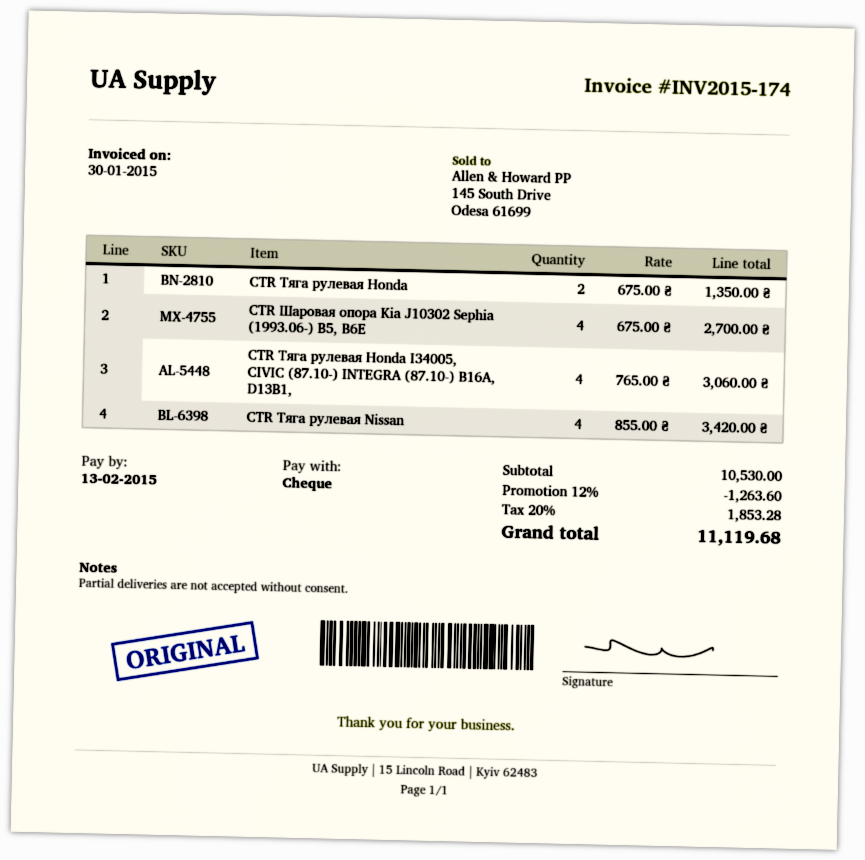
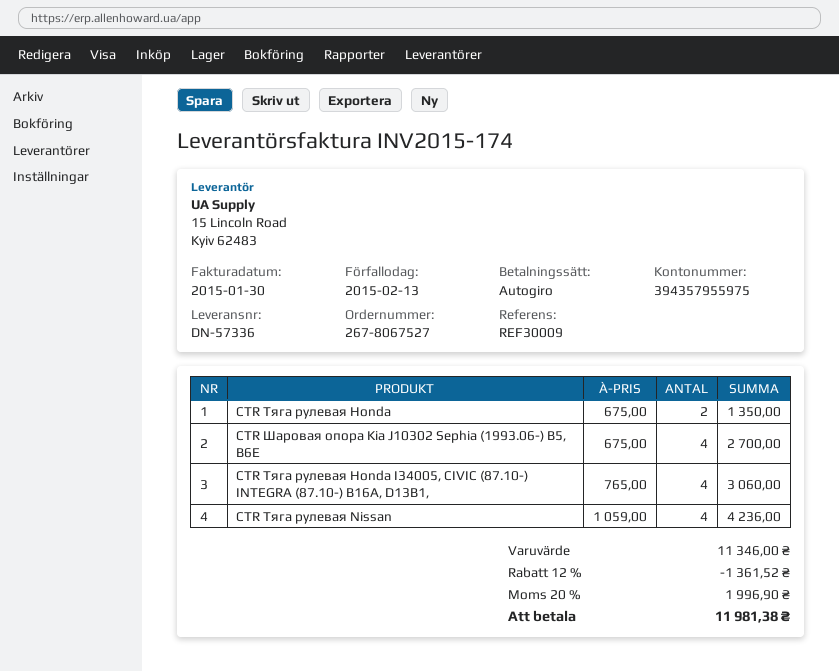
payment method: cheque -> direct debit
CTR Тяга рулевая Nissan: 4 x 855.00 = 3420.00 -> 4 x 1059.00 = 4236.00
subtotal: 10530.00 -> 11346.00
discount: 12% = 1263.60 -> 12% = 1361.52
tax: 20% = 1853.28 -> 20% = 1996.90
total: 11119.68 -> 11981.38

